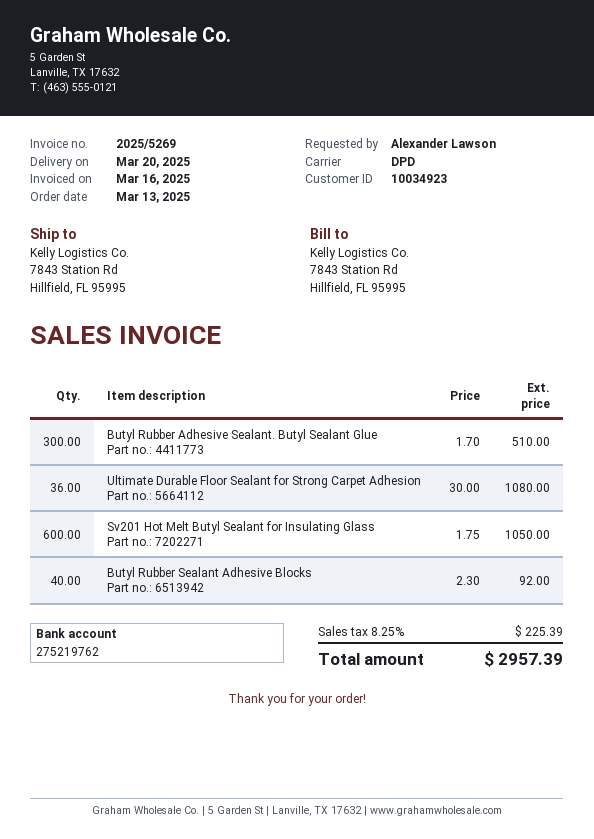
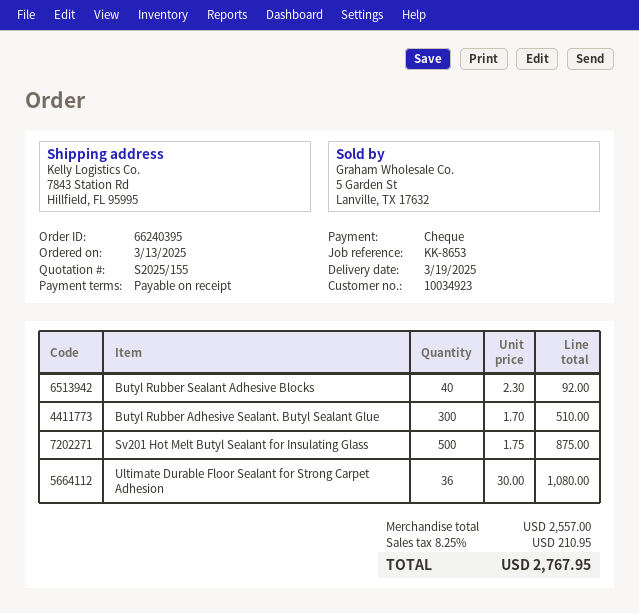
delivery date: 2025-03-20 -> 2025-03-19
Sv201 Hot Melt Butyl Sealant for Insulating Glass: 600 x 1.75 = 1050.00 -> 500 x 1.75 = 875.00
tax: 8.25% = 225.39 -> 8.25% = 210.95
total: 2957.39 -> 2767.95

